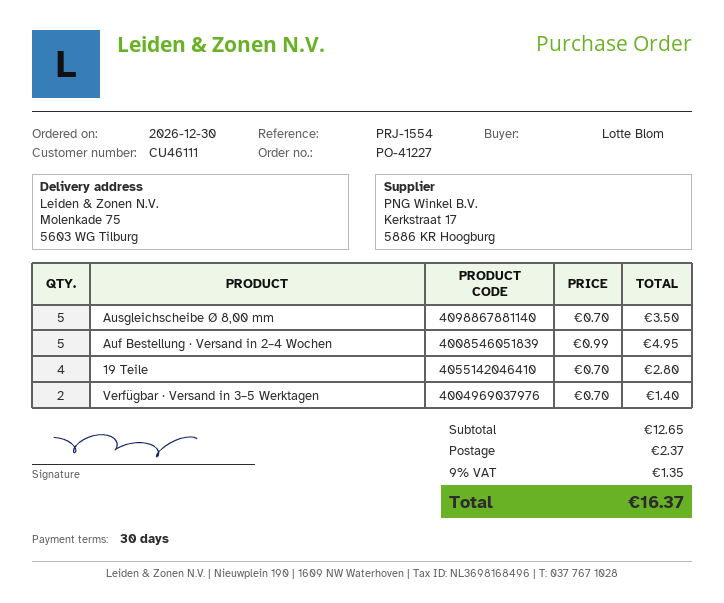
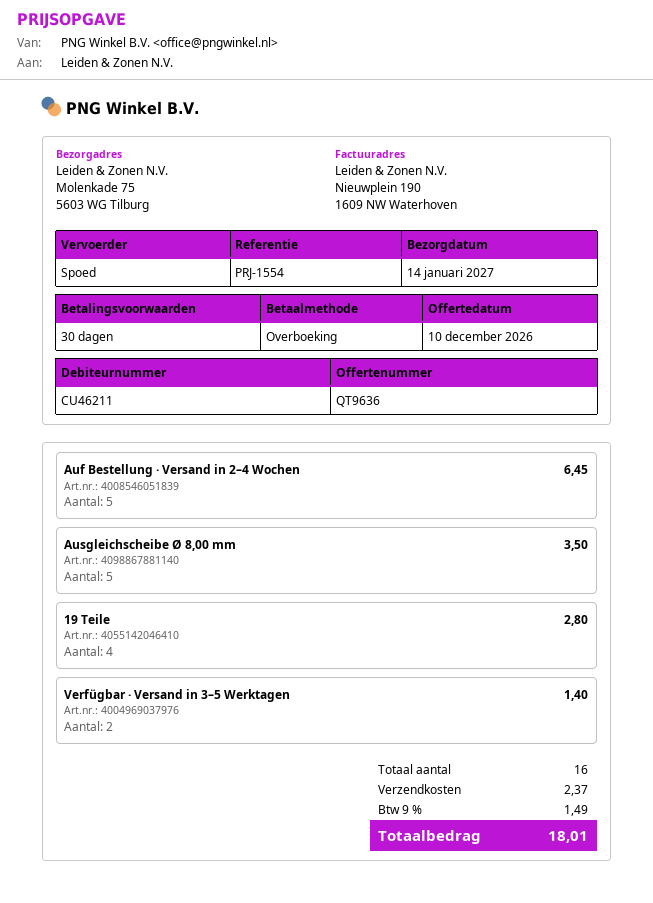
customer number: CU46111 -> CU46211
Auf Bestellung · Versand in 2–4 Wochen: 5 for 4.95 -> 5 for 6.45
tax: 9% = 1.35 -> 9% = 1.49
total: 16.37 -> 18.01

